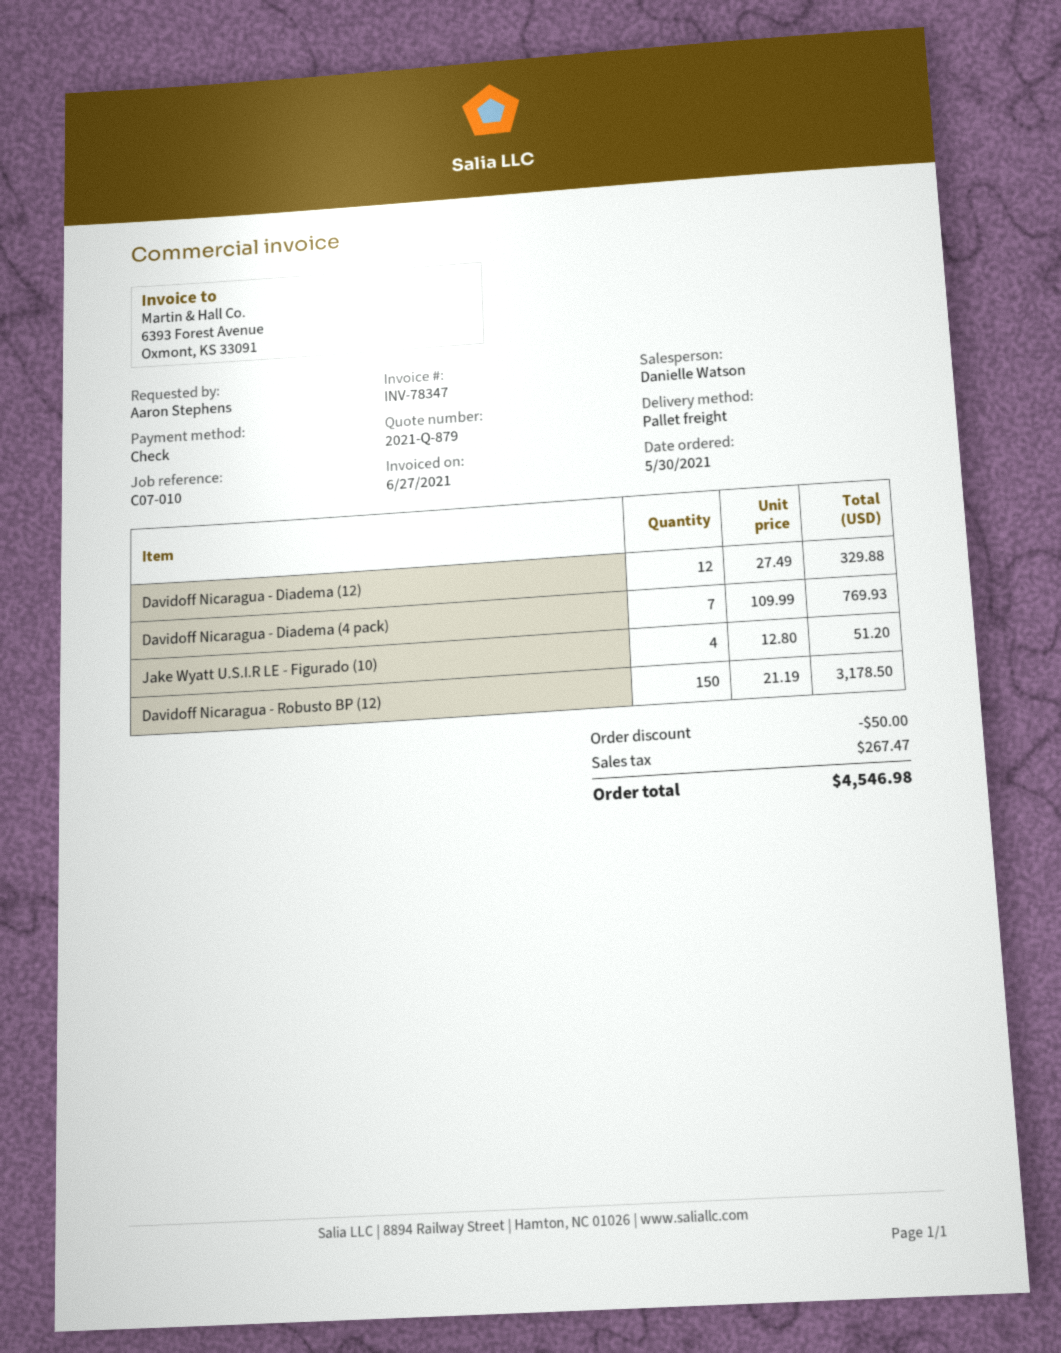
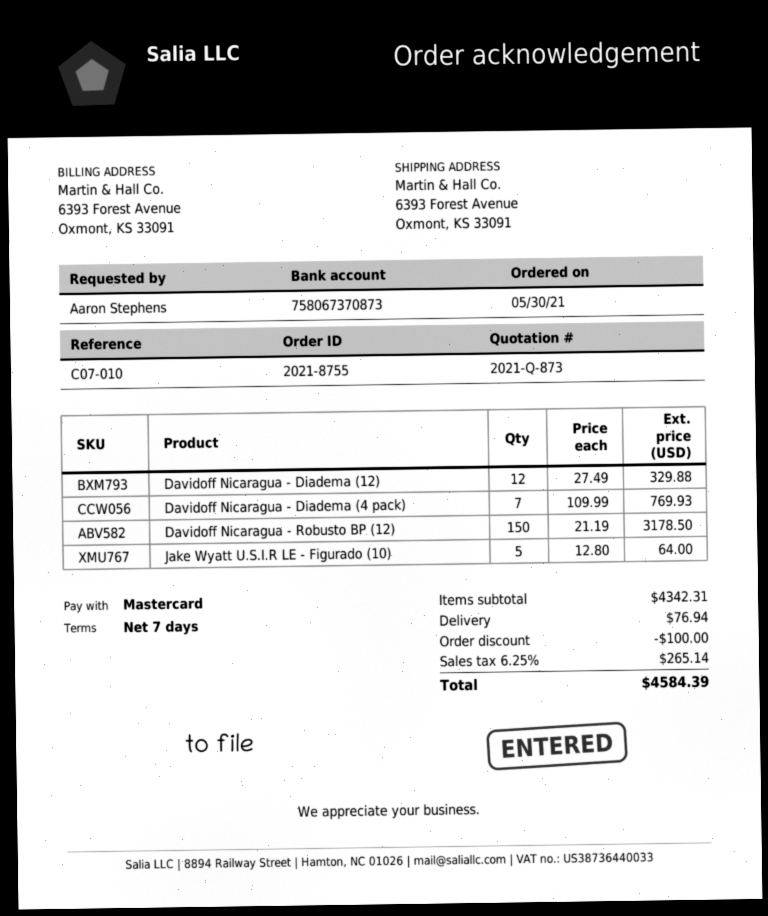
quote number: 2021-Q-879 -> 2021-Q-873
payment method: cheque -> Mastercard
Jake Wyatt U.S.I.R LE - Figurado (10): 4 x 12.80 = 51.20 -> 5 x 12.80 = 64.00
discount: 50.00 -> 100.00
shipping: none -> 76.94
tax: 267.47 -> 265.14
total: 4546.98 -> 4584.39

